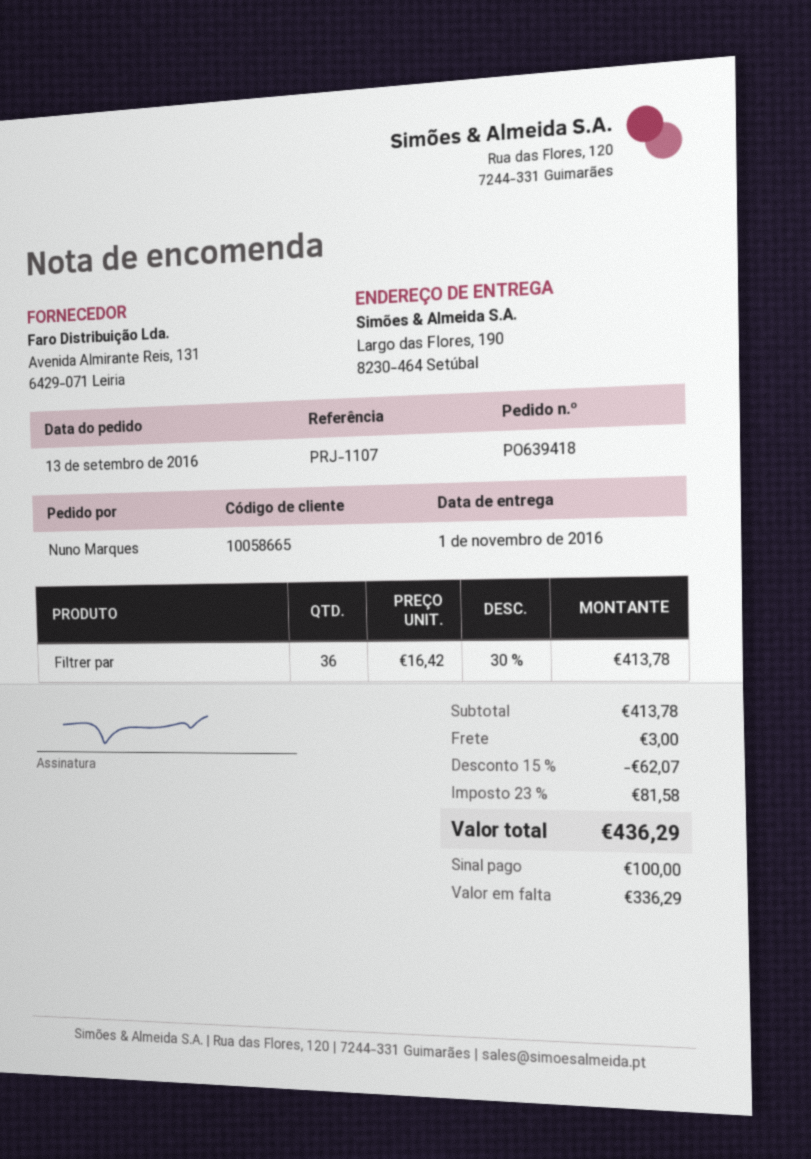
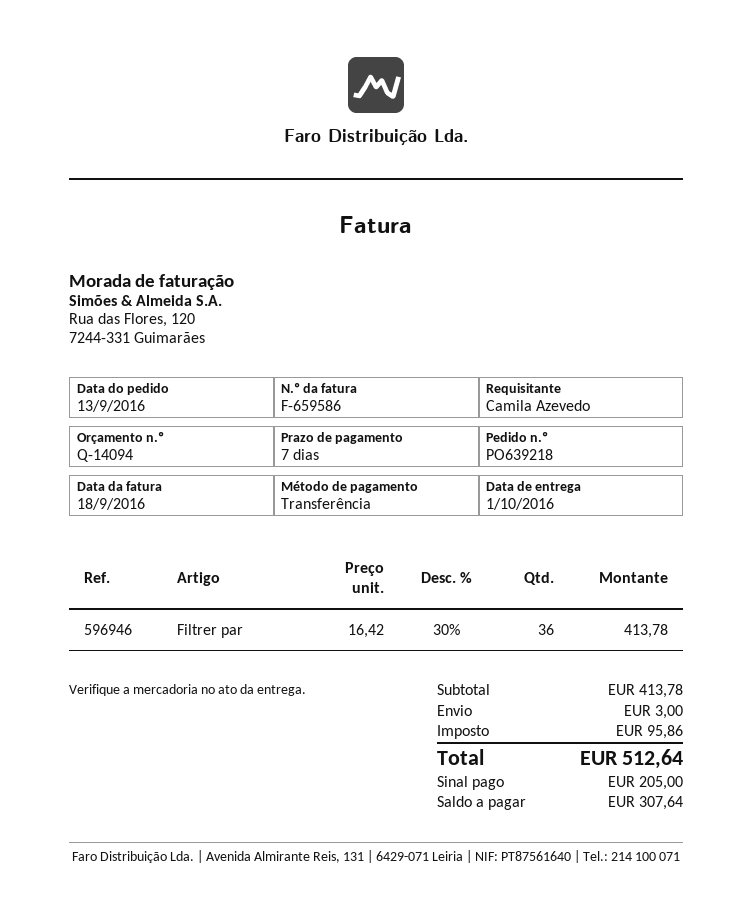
order number: PO639418 -> PO639218
delivery date: 2016-11-01 -> 2016-10-01
ordered by: Nuno Marques -> Camila Azevedo
discount: 15% = 62.07 -> none
tax: 81.58 -> 95.86
total: 436.29 -> 512.64
deposit: 100.00 -> 205.00
balance: 336.29 -> 307.64

